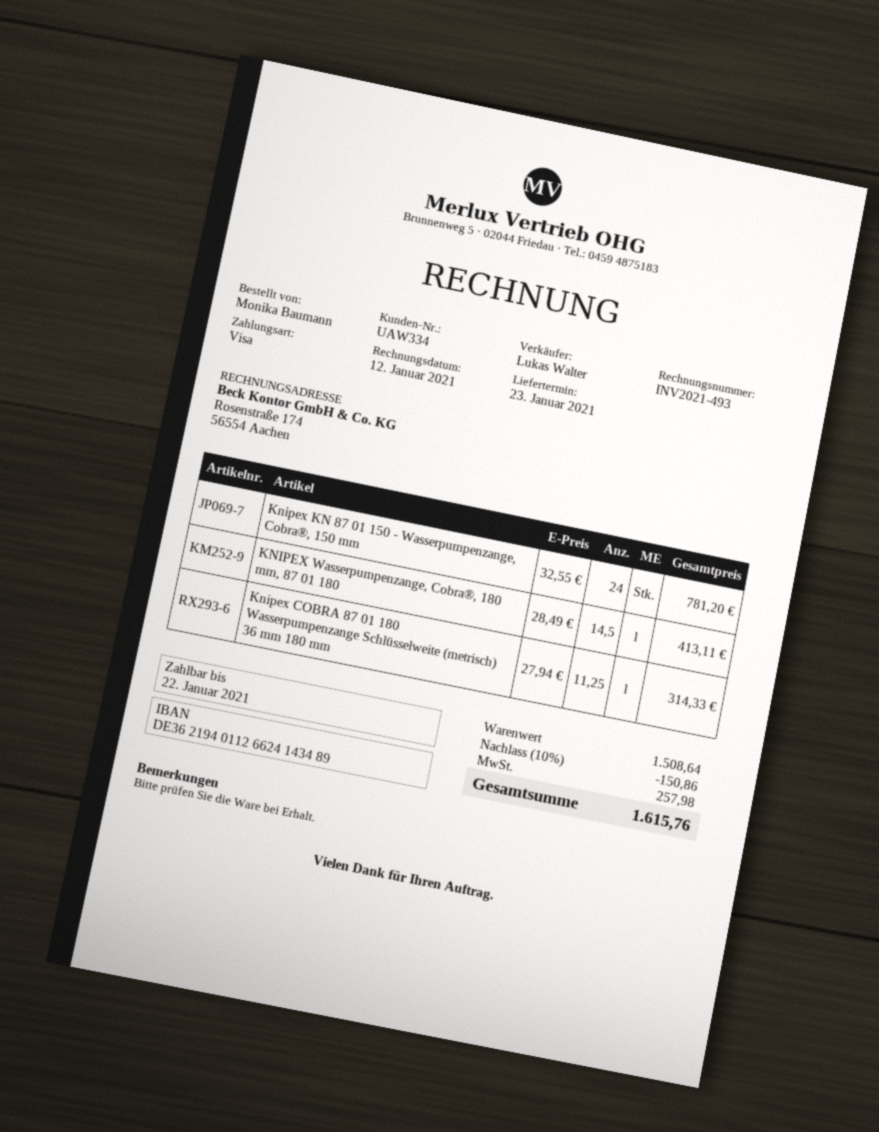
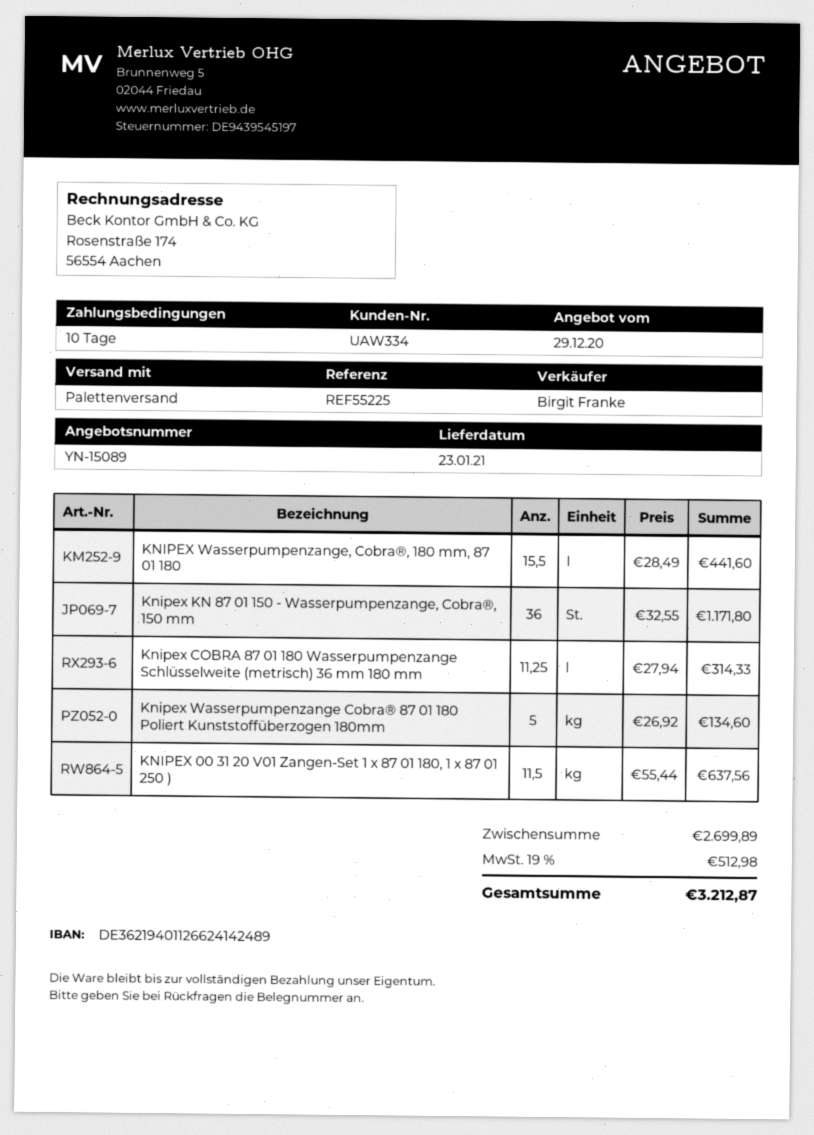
sales rep: Lukas Walter -> Birgit Franke
bank account: DE36219401126624143489 -> DE36219401126624142489
Knipex KN 87 01 150 - Wasserpumpenzange, Cobra®, 150 mm: 24 x 32.55 = 781.20 -> 36 x 32.55 = 1171.80
KNIPEX Wasserpumpenzange, Cobra®, 180 mm, 87 01 180: 14.5 x 28.49 = 413.11 -> 15.5 x 28.49 = 441.60
Knipex Wasserpumpenzange Cobra® 87 01 180 Poliert Kunststoffüberzogen 180mm: none -> 5 x 26.92 = 134.60
KNIPEX 00 31 20 V01 Zangen-Set 1 x 87 01 180, 1 x 87 01 250 ): none -> 11.5 x 55.44 = 637.56
subtotal: 1508.64 -> 2699.89
discount: 10% = 150.86 -> none
tax: 257.98 -> 512.98
total: 1615.76 -> 3212.87

